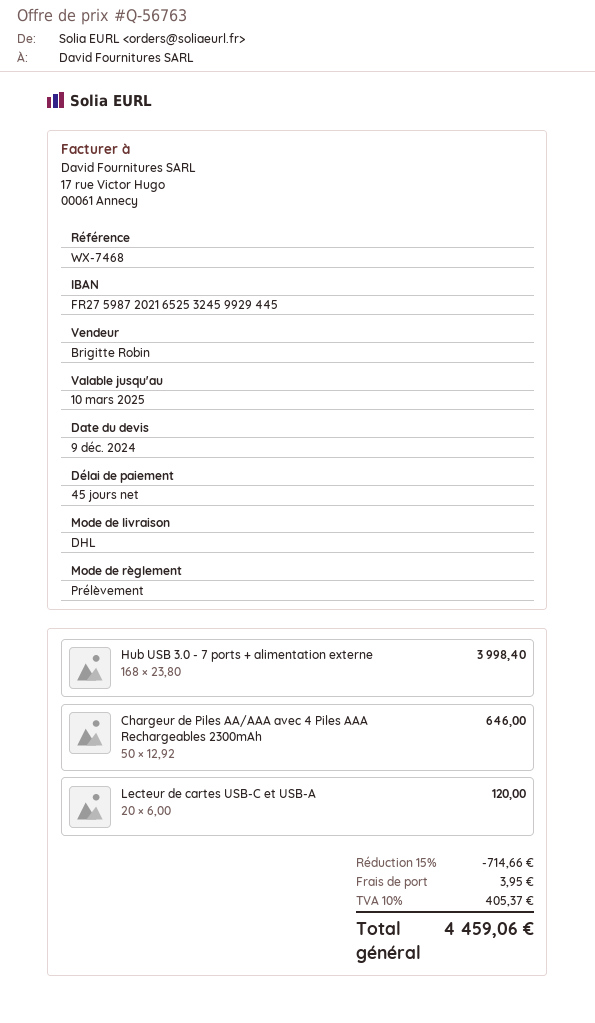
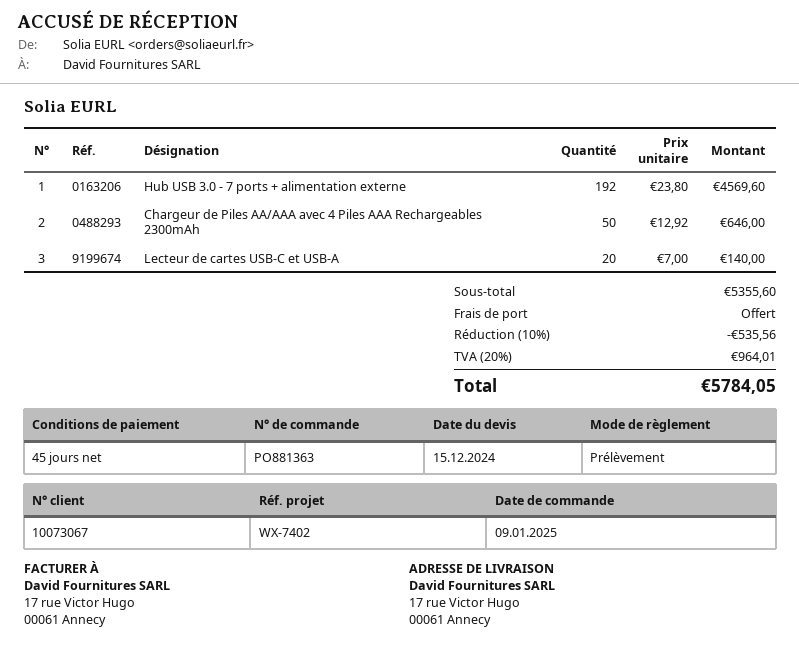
quote date: 2024-12-09 -> 2024-12-15
reference: WX-7468 -> WX-7402
Hub USB 3.0 - 7 ports + alimentation externe: 168 x 23.80 = 3998.40 -> 192 x 23.80 = 4569.60
Lecteur de cartes USB-C et USB-A: 20 x 6.00 = 120.00 -> 20 x 7.00 = 140.00
discount: 15% = 714.66 -> 10% = 535.56
shipping: 3.95 -> 0.00
tax: 10% = 405.37 -> 20% = 964.01
total: 4459.06 -> 5784.05

